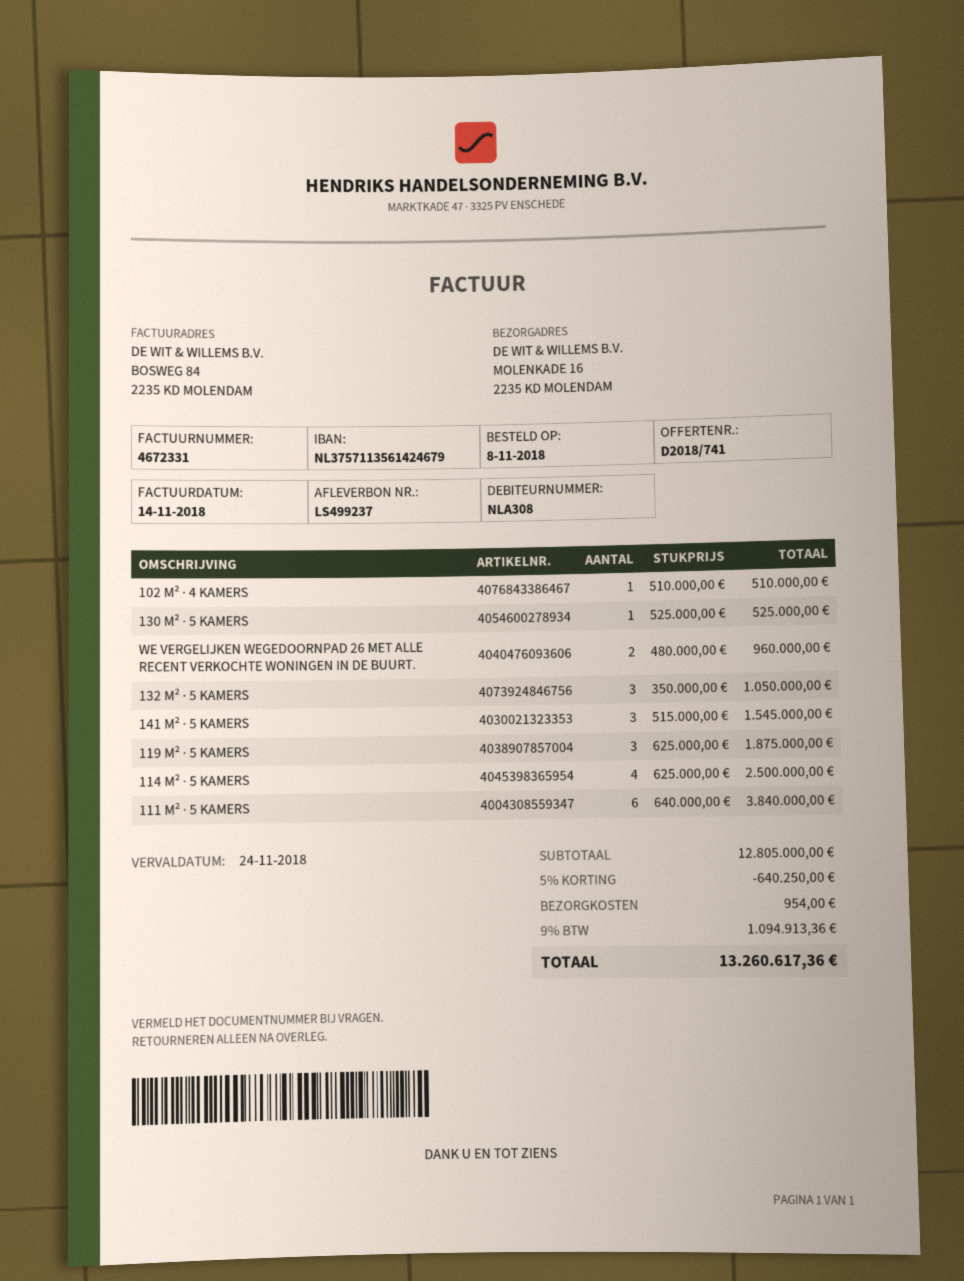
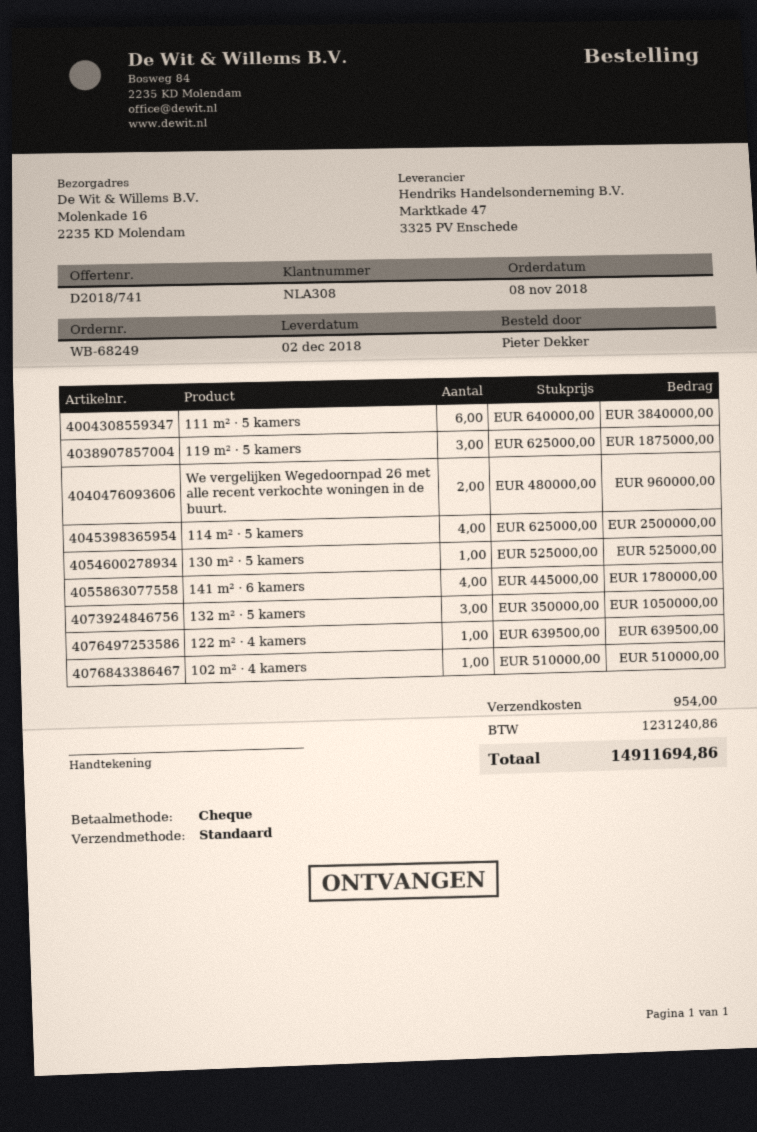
141 M² · 5 KAMERS: 3 x 515000.00 = 1545000.00 -> none
141 m² · 6 kamers: none -> 4 x 445000.00 = 1780000.00
122 m² · 4 kamers: none -> 1 x 639500.00 = 639500.00
discount: 5% = 640250.00 -> none
tax: 1094913.36 -> 1231240.86
total: 13260617.36 -> 14911694.86

